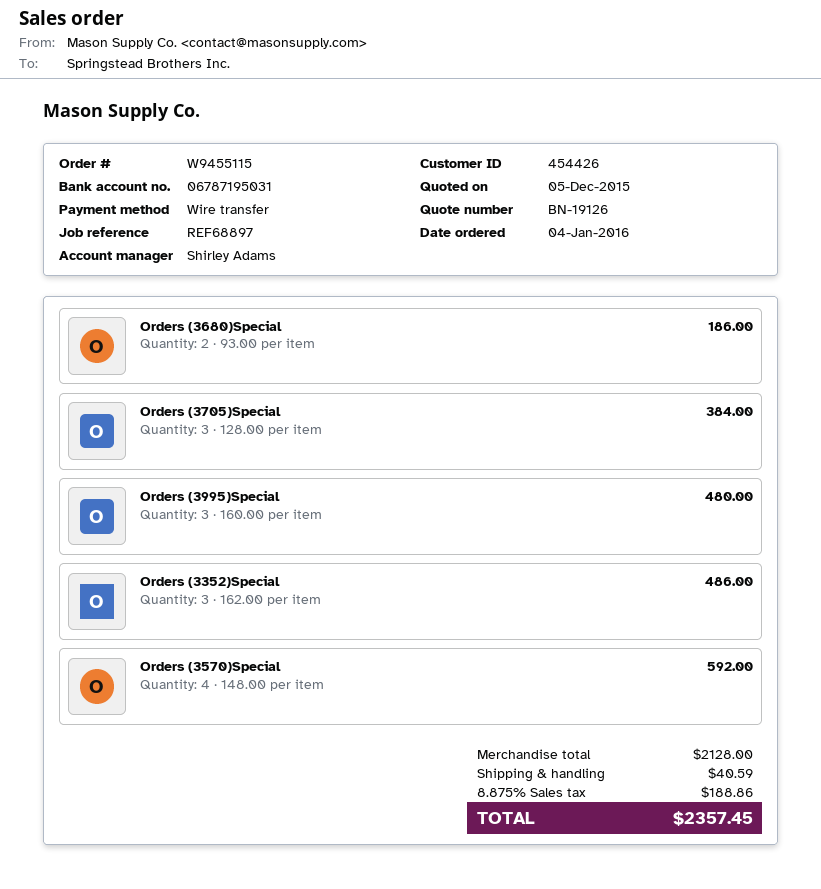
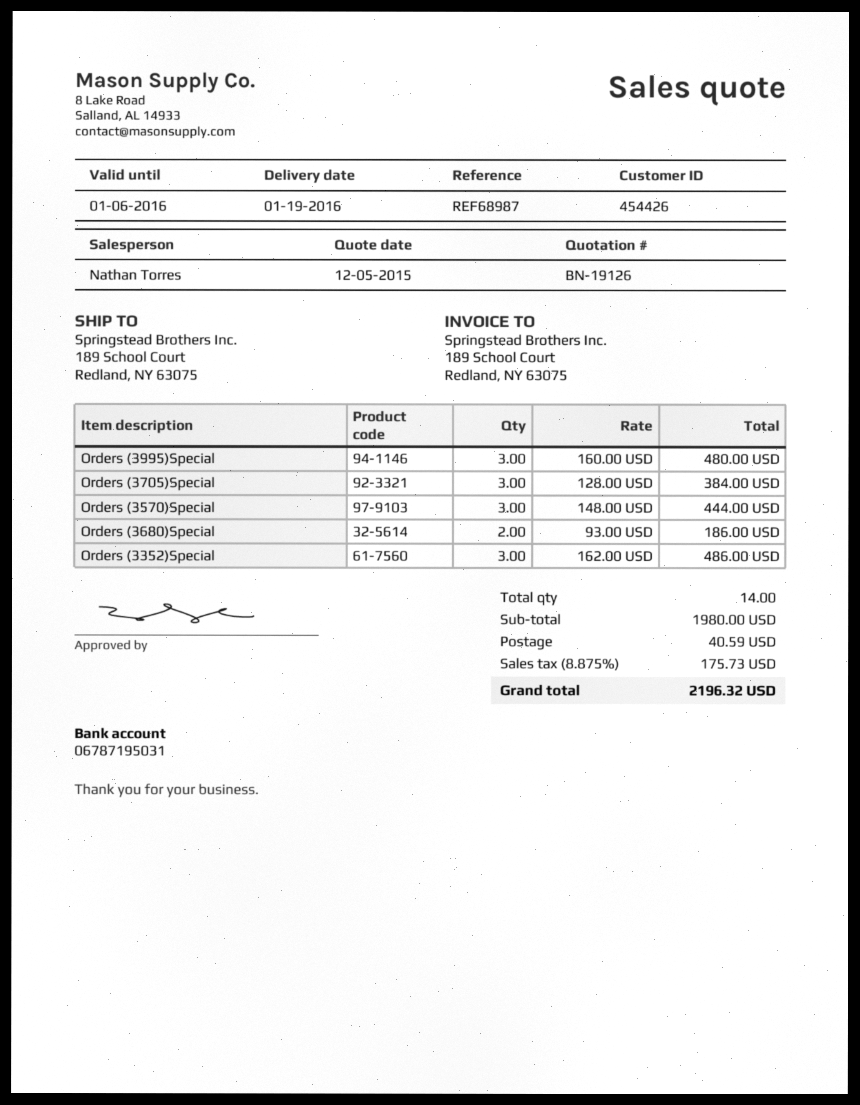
reference: REF68897 -> REF68987
sales rep: Shirley Adams -> Nathan Torres
Orders (3570)Special: 4 x 148.00 = 592.00 -> 3 x 148.00 = 444.00
subtotal: 2128.00 -> 1980.00
tax: 8.875% = 188.86 -> 8.875% = 175.73
total: 2357.45 -> 2196.32

